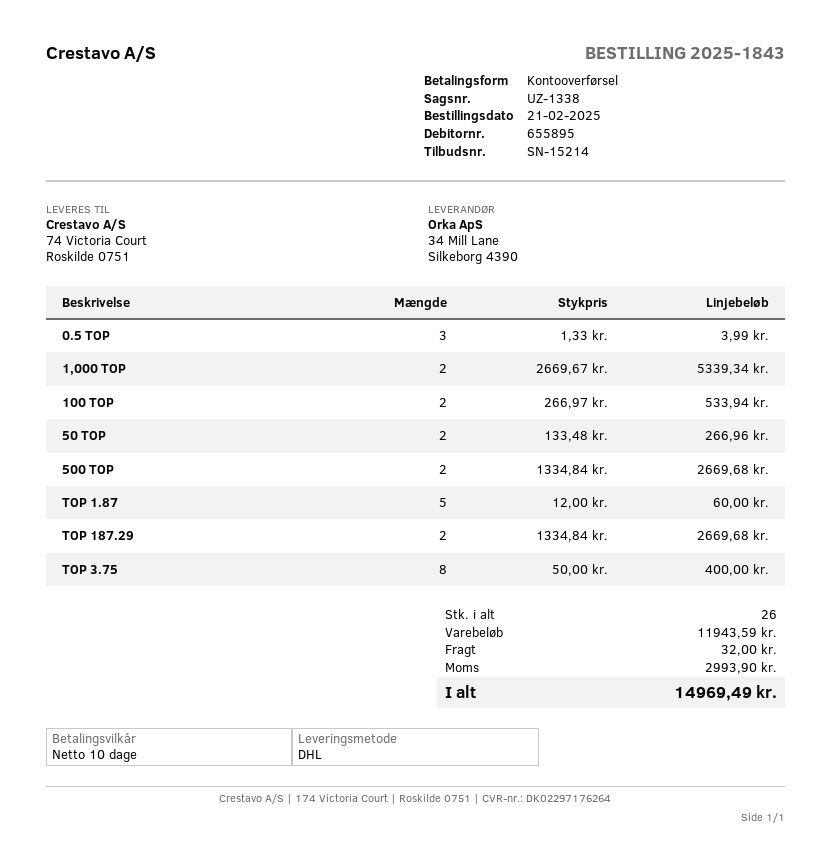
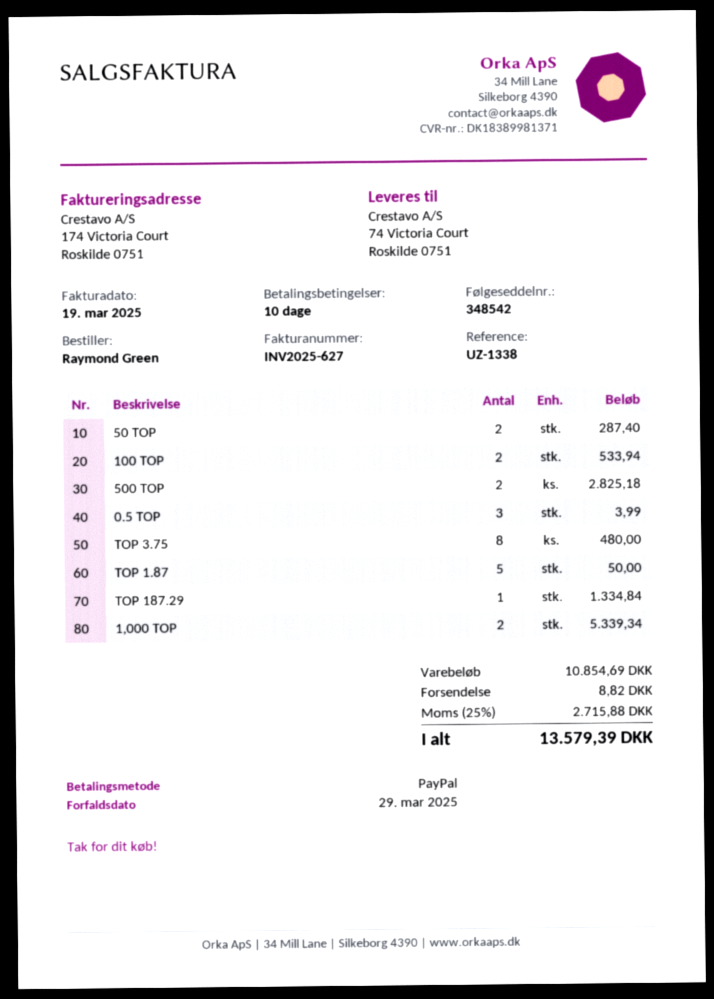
payment method: bank transfer -> PayPal
50 TOP: 2 for 266.96 -> 2 for 287.40
500 TOP: 2 for 2669.68 -> 2 for 2825.18
TOP 1.87: 5 for 60.00 -> 5 for 50.00
TOP 187.29: 2 for 2669.68 -> 1 for 1334.84
TOP 3.75: 8 for 400.00 -> 8 for 480.00
subtotal: 11943.59 -> 10854.69
shipping: 32.00 -> 8.82
tax: 2993.90 -> 2715.88
total: 14969.49 -> 13579.39

